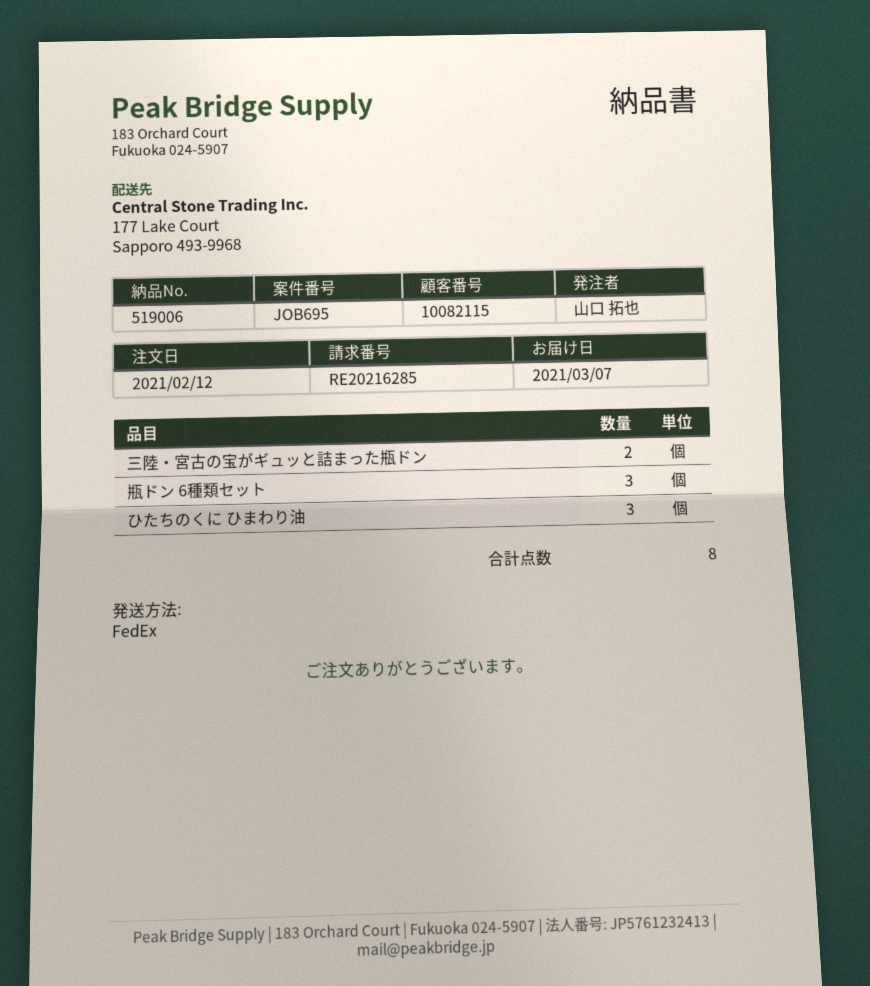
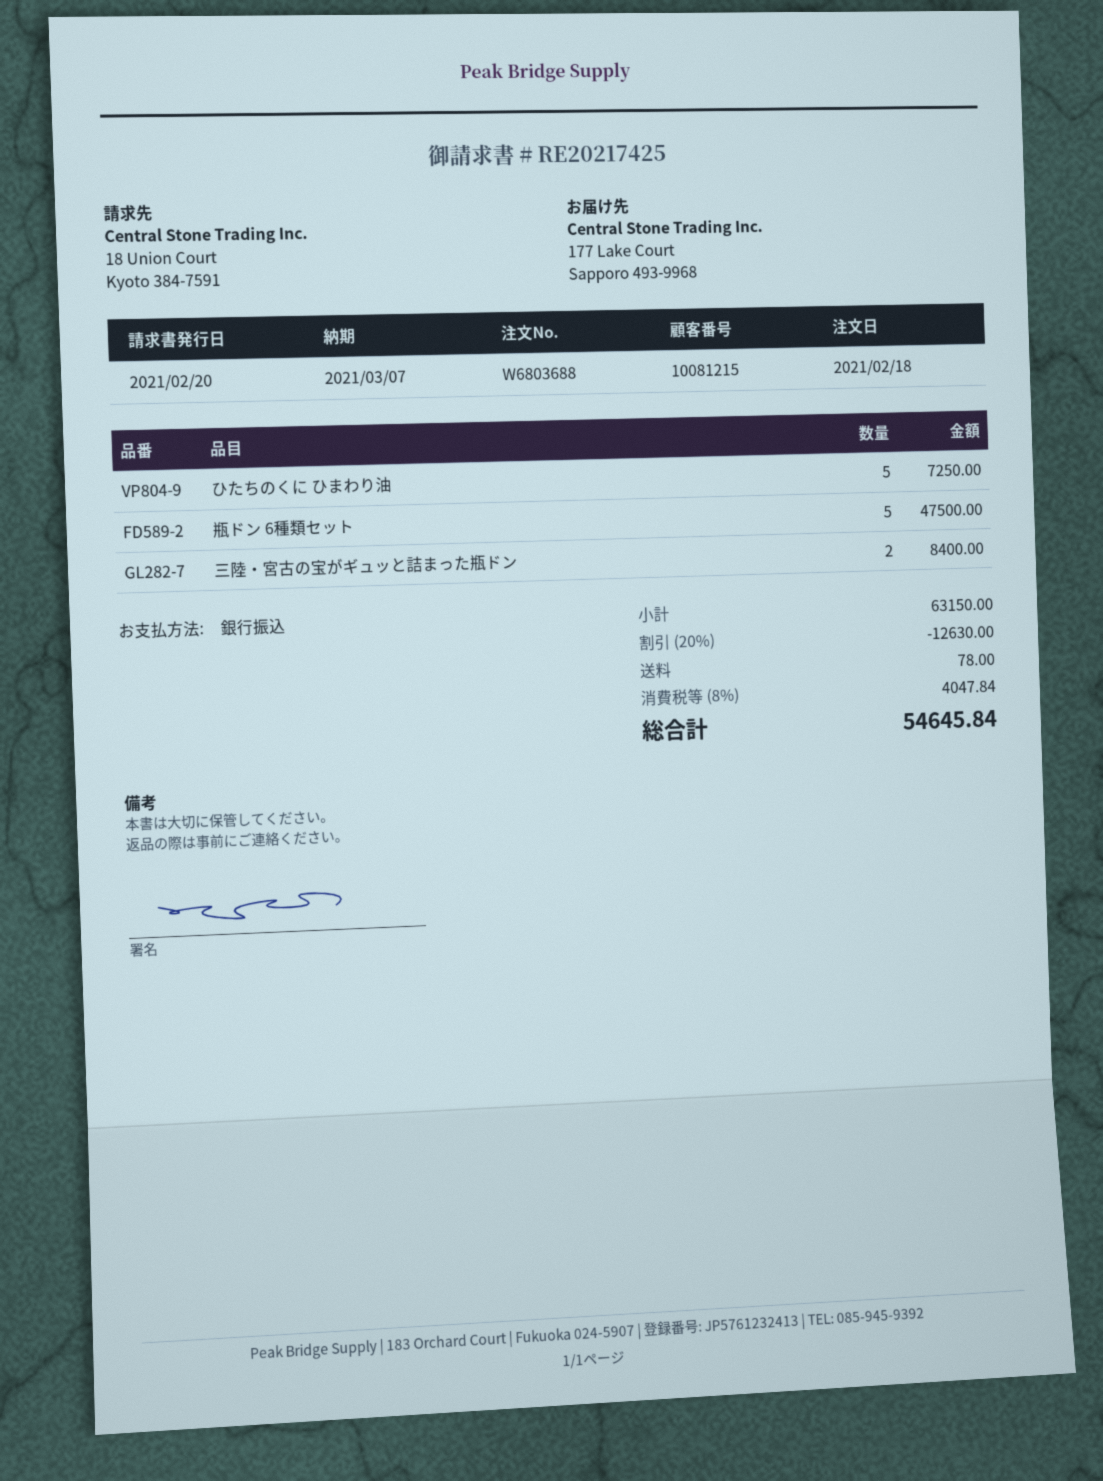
order date: 2021-02-12 -> 2021-02-18
invoice number: RE20216285 -> RE20217425
customer number: 10082115 -> 10081215
瓶ドン 6種類セット: 3 -> 5
ひたちのくに ひまわり油: 3 -> 5

